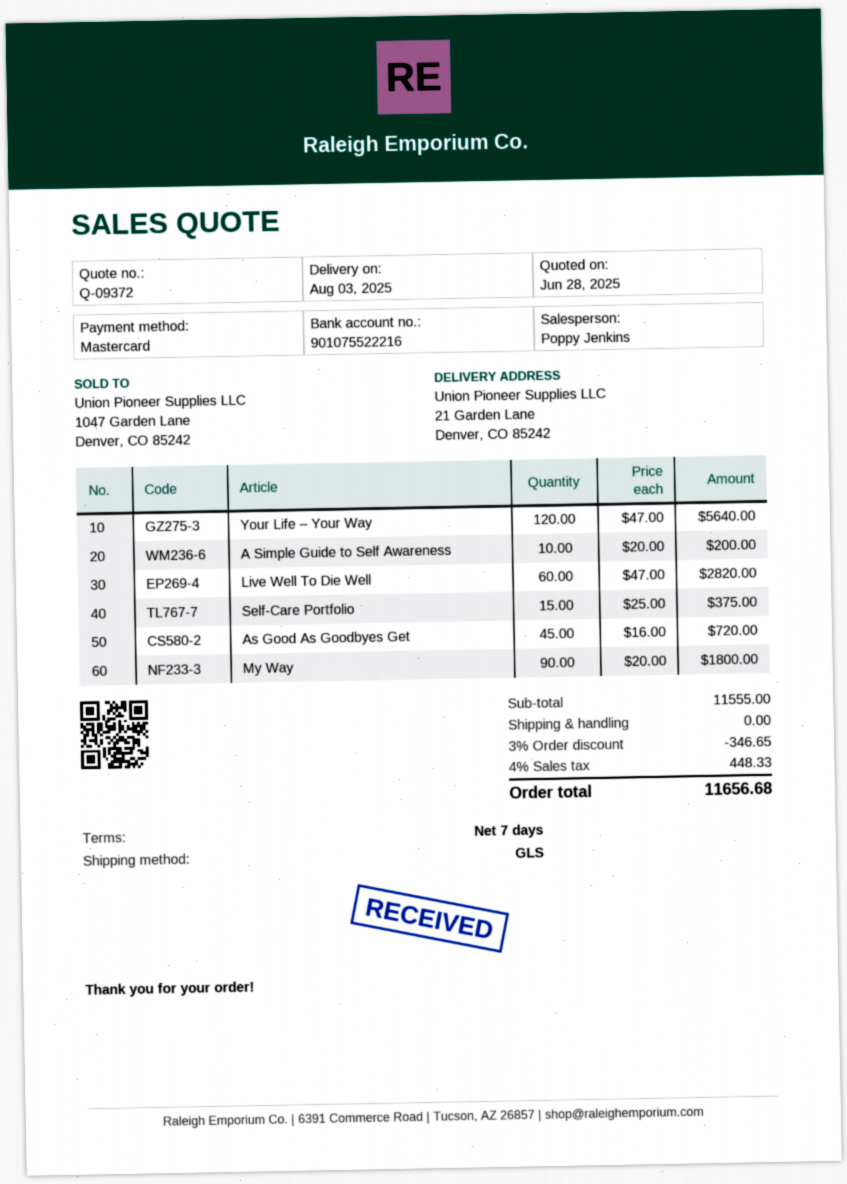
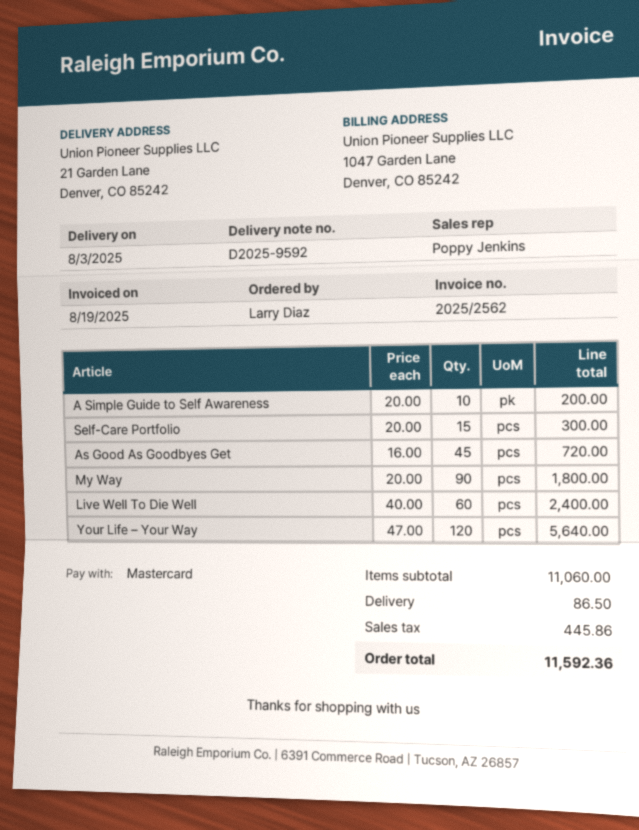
Live Well To Die Well: 60 x 47.00 = 2820.00 -> 60 x 40.00 = 2400.00
Self-Care Portfolio: 15 x 25.00 = 375.00 -> 15 x 20.00 = 300.00
subtotal: 11555.00 -> 11060.00
discount: 3% = 346.65 -> none
shipping: 0.00 -> 86.50
tax: 448.33 -> 445.86
total: 11656.68 -> 11592.36

